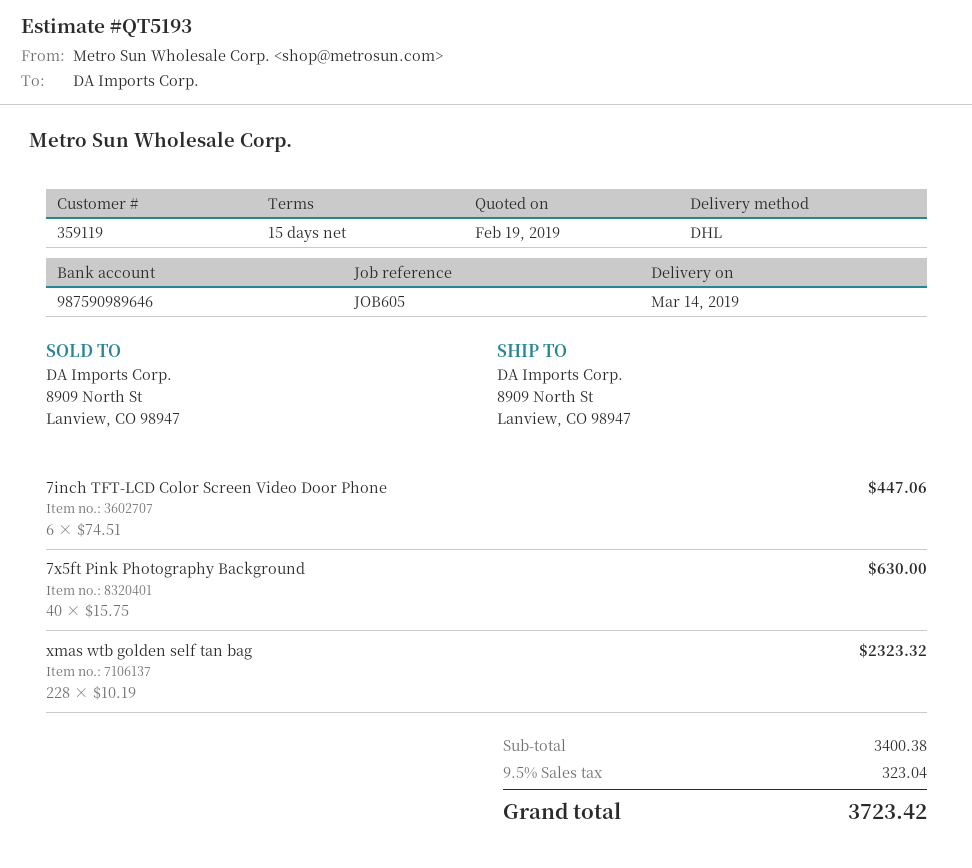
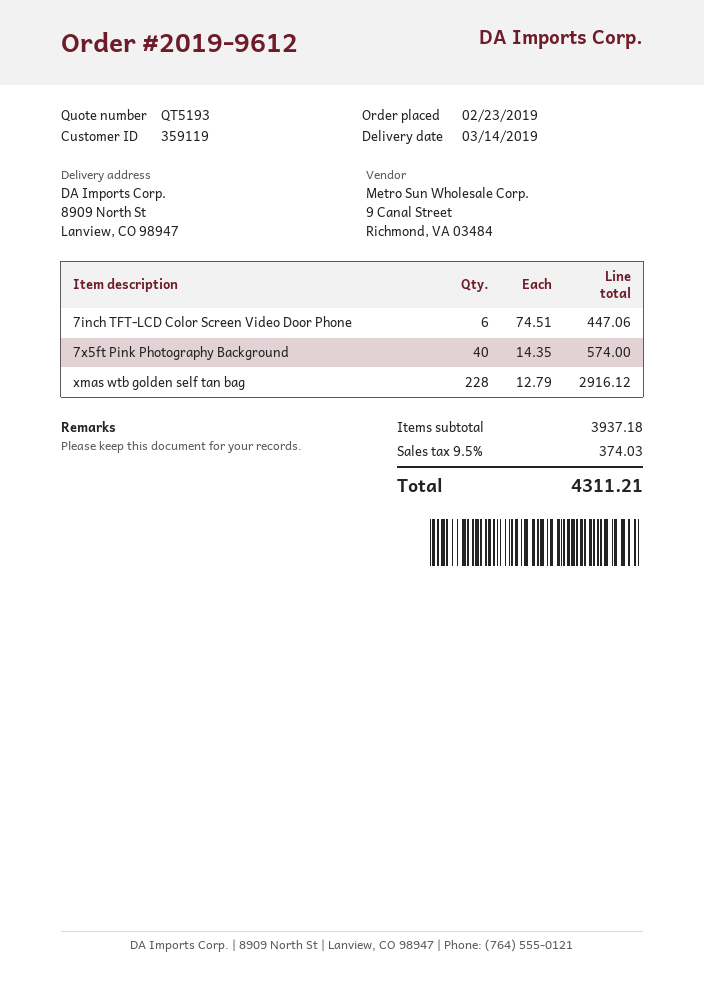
7x5ft Pink Photography Background: 40 x 15.75 = 630.00 -> 40 x 14.35 = 574.00
xmas wtb golden self tan bag: 228 x 10.19 = 2323.32 -> 228 x 12.79 = 2916.12
subtotal: 3400.38 -> 3937.18
tax: 9.5% = 323.04 -> 9.5% = 374.03
total: 3723.42 -> 4311.21

